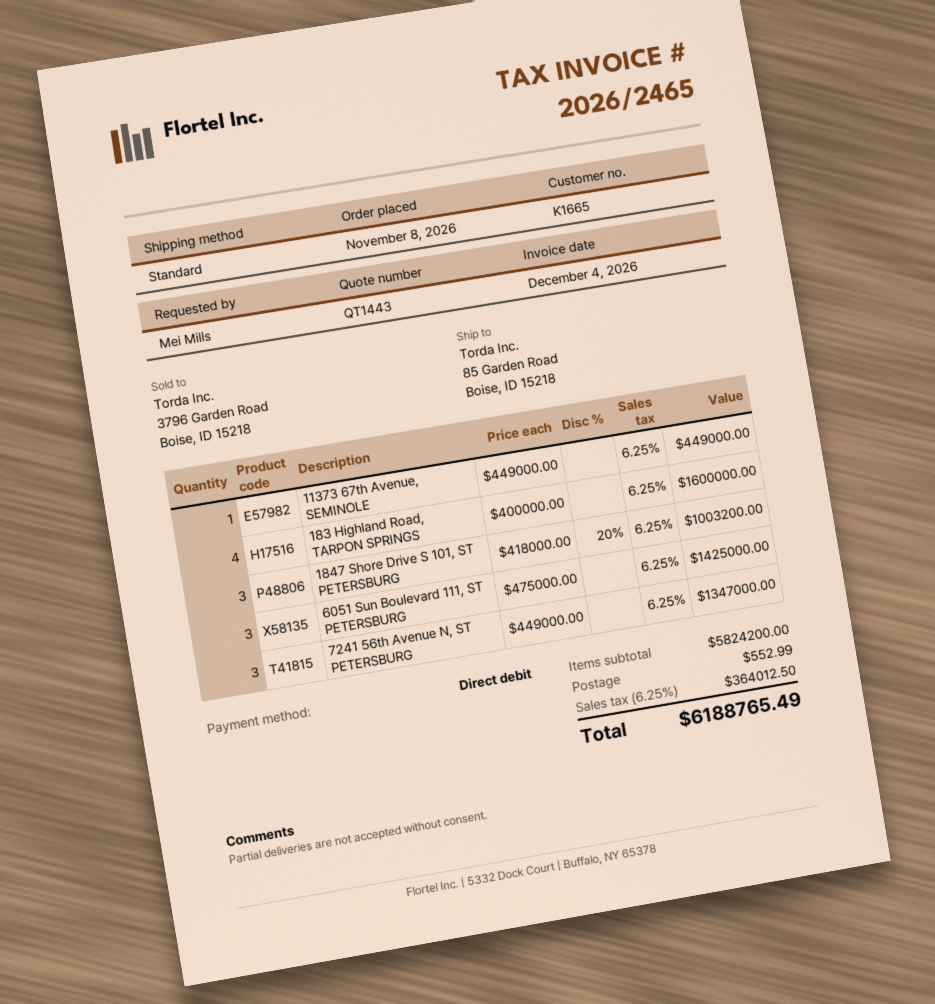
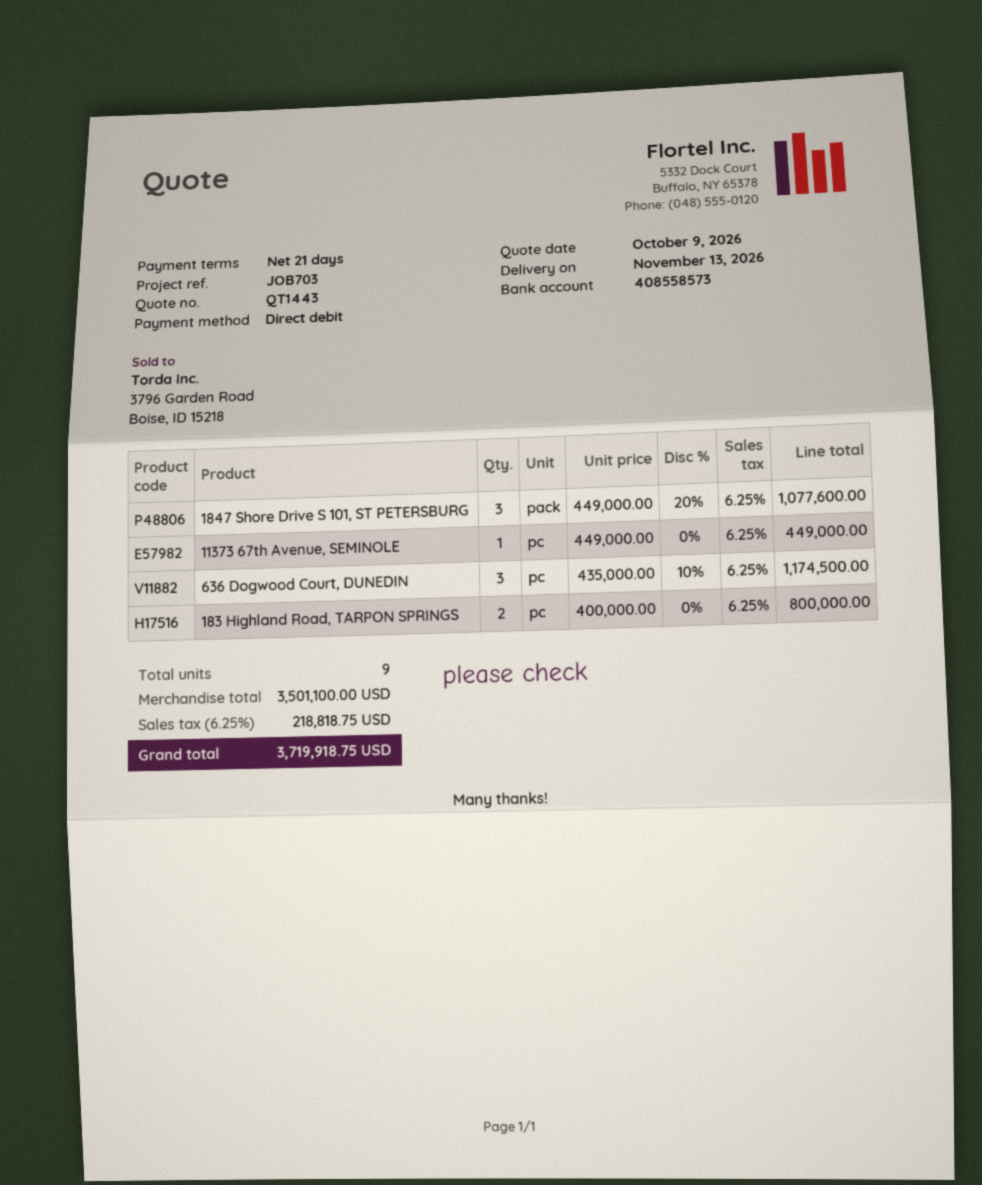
183 Highland Road, TARPON SPRINGS: 4 x 400000.00 = 1600000.00 -> 2 x 400000.00 = 800000.00
1847 Shore Drive S 101, ST PETERSBURG: 3 x 418000.00 - 20% = 1003200.00 -> 3 x 449000.00 - 20% = 1077600.00
6051 Sun Boulevard 111, ST PETERSBURG: 3 x 475000.00 = 1425000.00 -> none
7241 56th Avenue N, ST PETERSBURG: 3 x 449000.00 = 1347000.00 -> none
636 Dogwood Court, DUNEDIN: none -> 3 x 435000.00 - 10% = 1174500.00
subtotal: 5824200.00 -> 3501100.00
shipping: 552.99 -> none
tax: 6.25% = 364012.50 -> 6.25% = 218818.75
total: 6188765.49 -> 3719918.75

